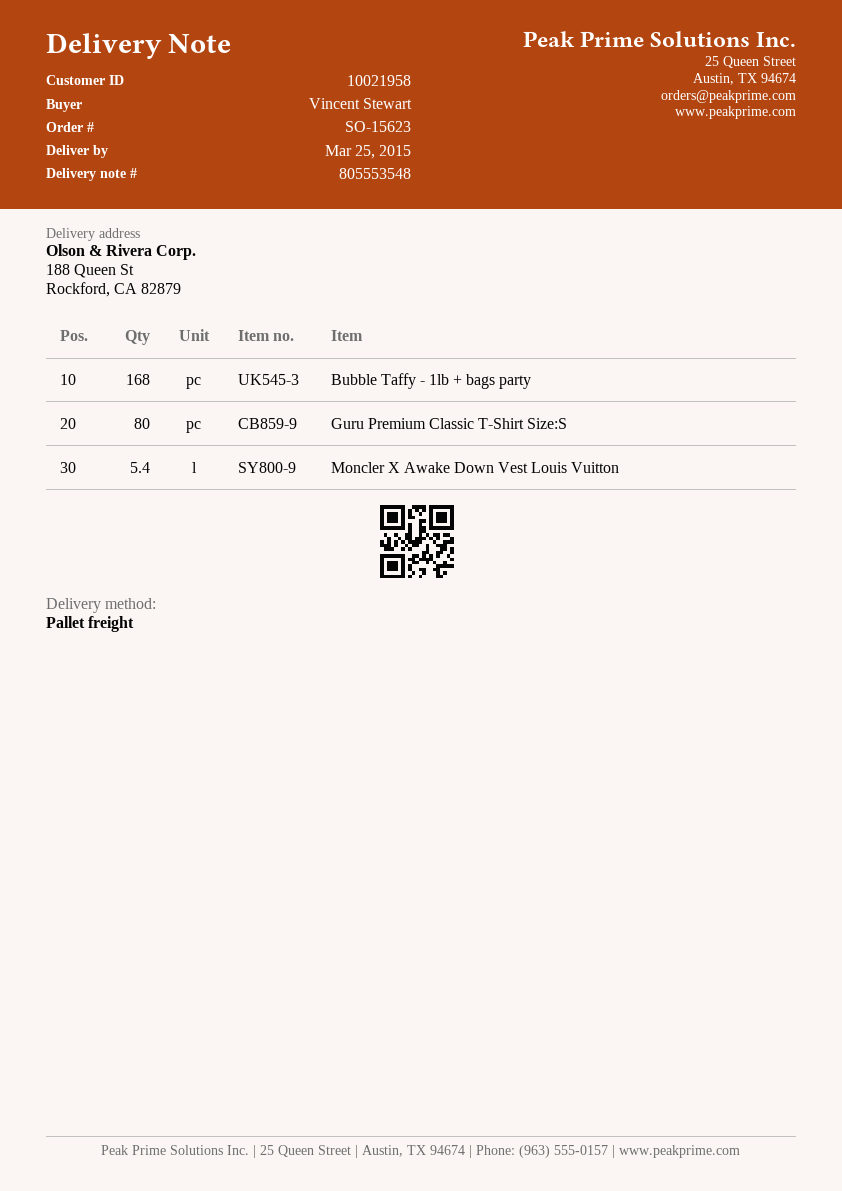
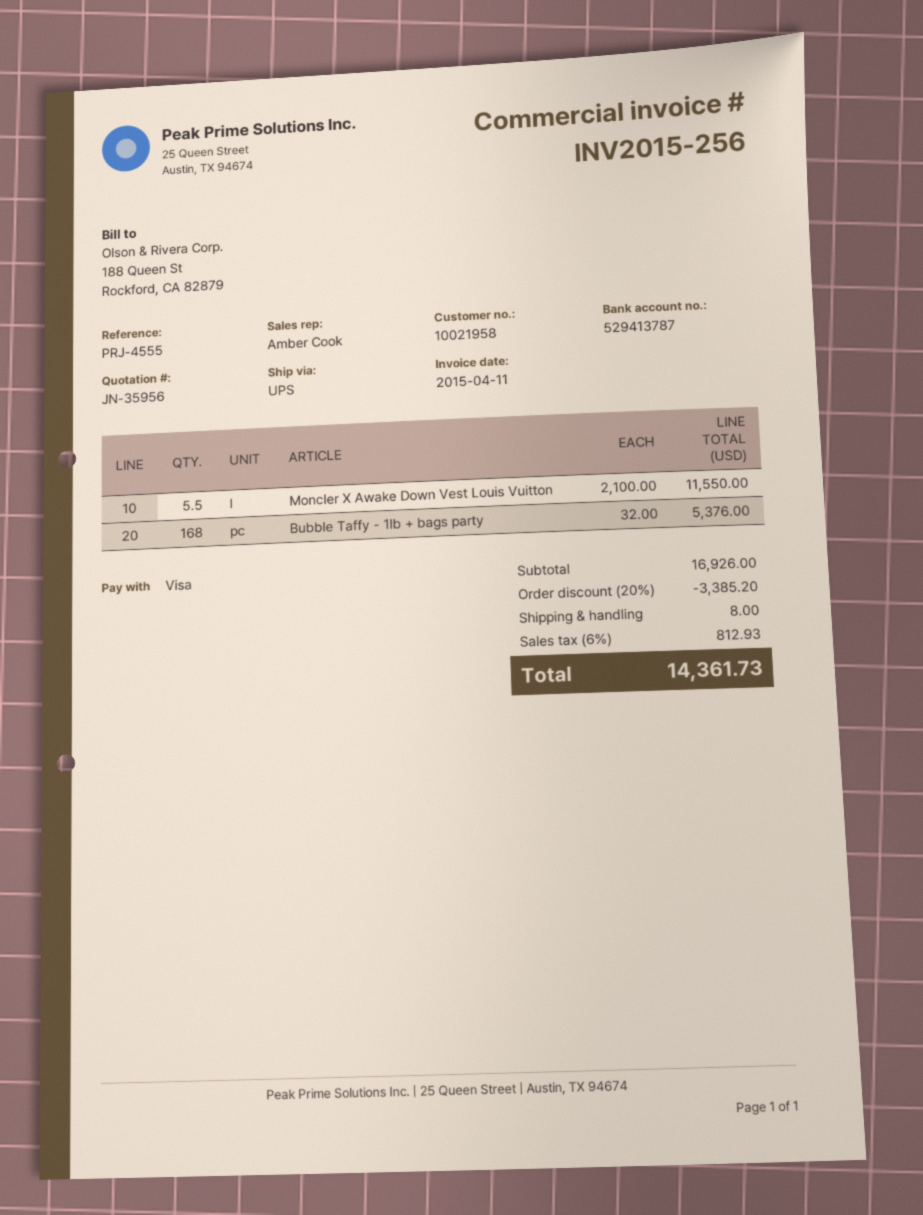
shipping method: pallet freight -> UPS
Guru Premium Classic T-Shirt Size:S: 80 -> none
Moncler X Awake Down Vest Louis Vuitton: 5.4 -> 5.5

